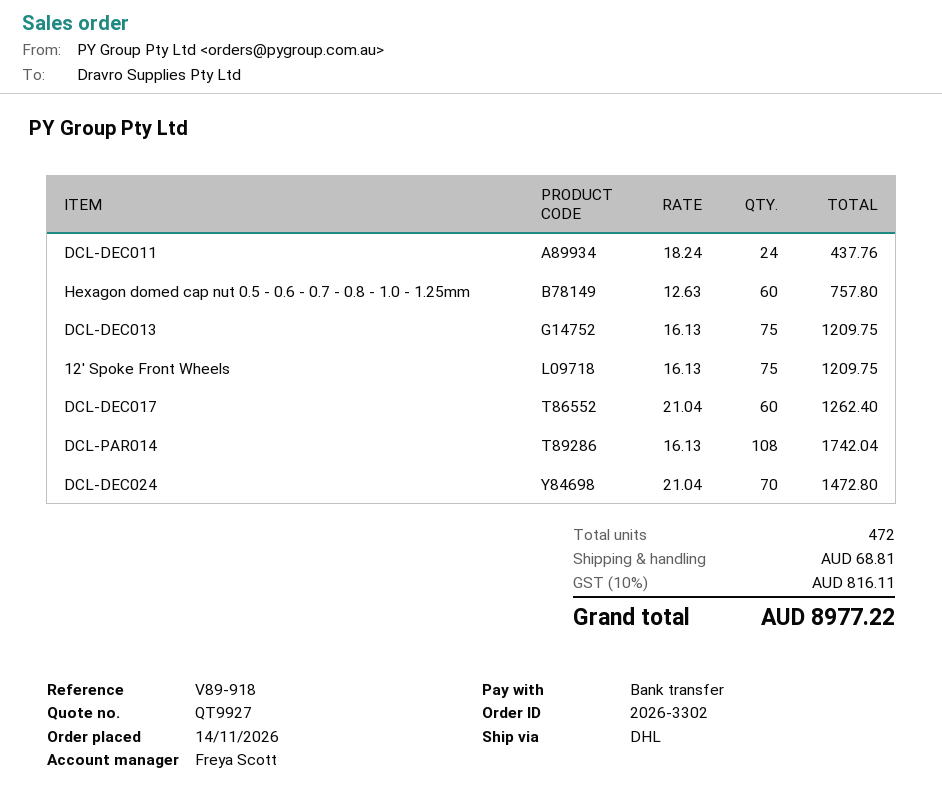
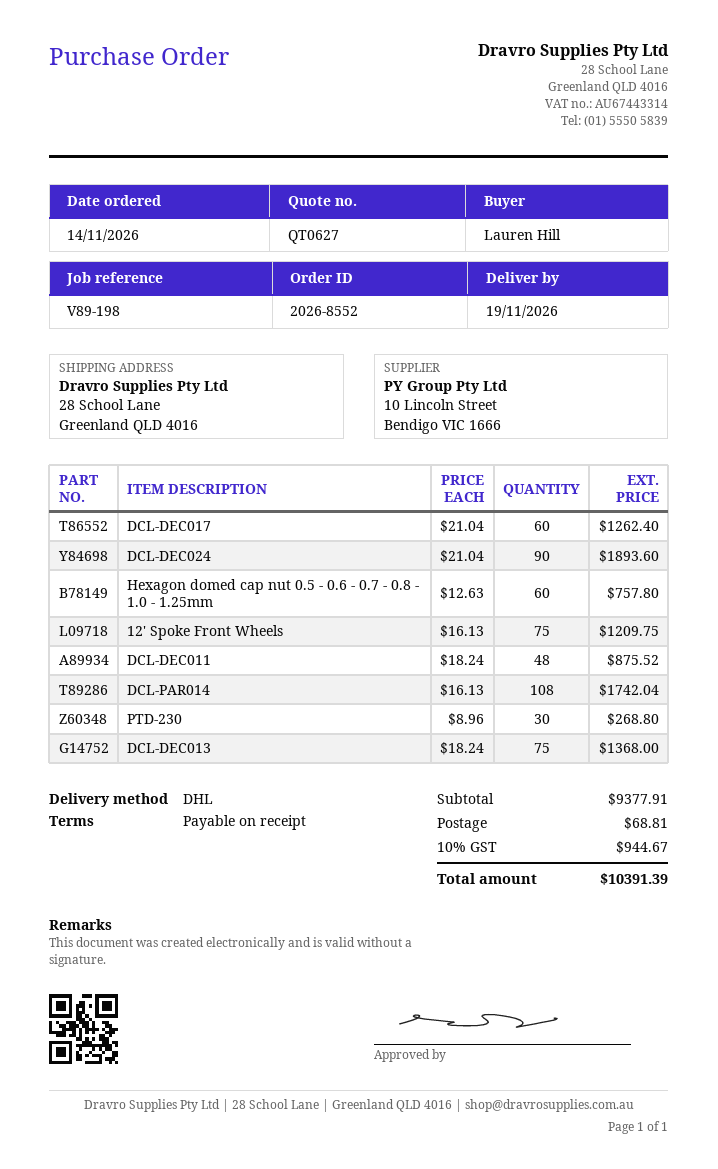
quote number: QT9927 -> QT0627
order number: 2026-3302 -> 2026-8552
reference: V89-918 -> V89-198
DCL-DEC011: 24 x 18.24 = 437.76 -> 48 x 18.24 = 875.52
DCL-DEC013: 75 x 16.13 = 1209.75 -> 75 x 18.24 = 1368.00
DCL-DEC024: 70 x 21.04 = 1472.80 -> 90 x 21.04 = 1893.60
PTD-230: none -> 30 x 8.96 = 268.80
tax: 10% = 816.11 -> 10% = 944.67
total: 8977.22 -> 10391.39

